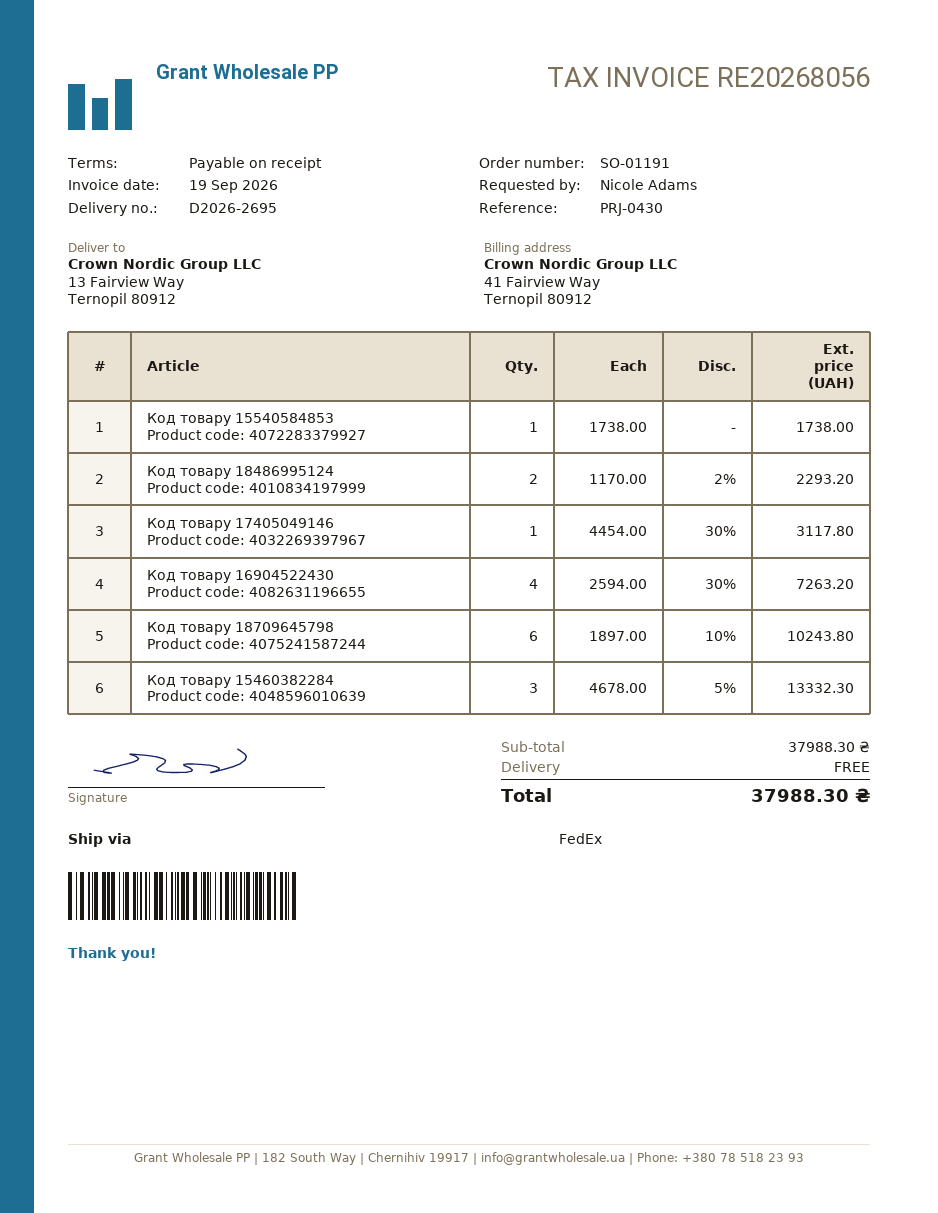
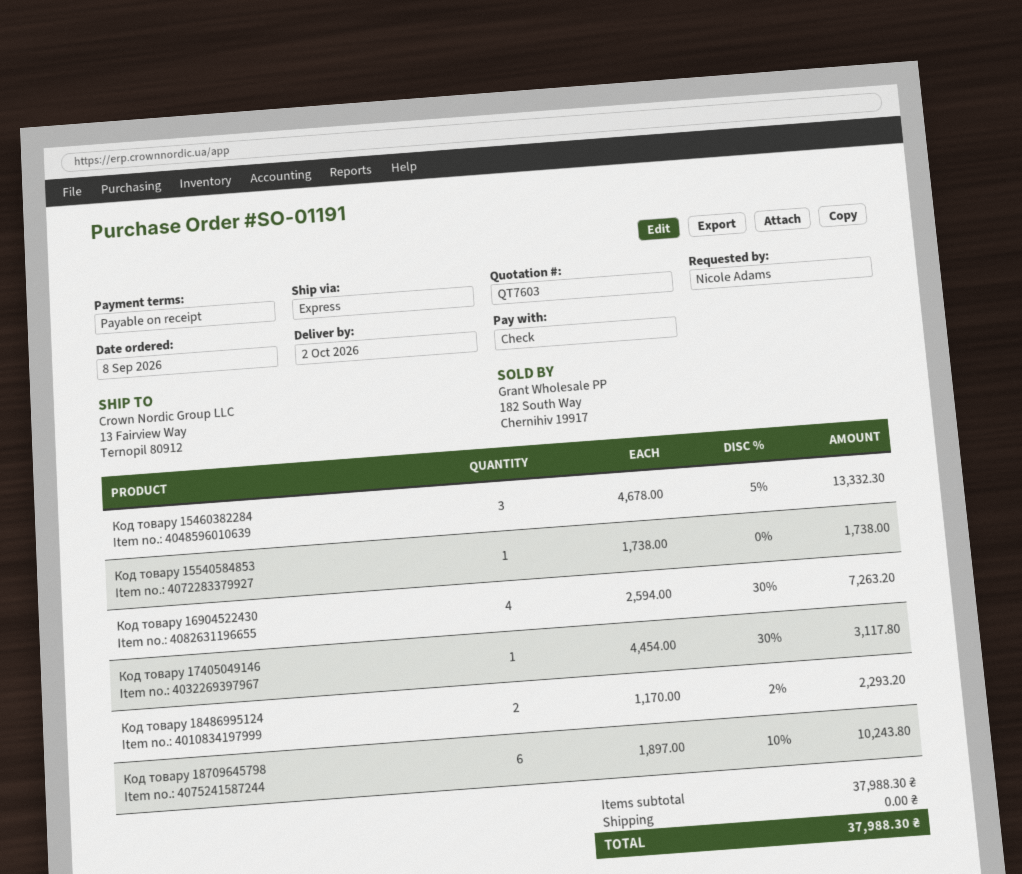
shipping method: FedEx -> express

